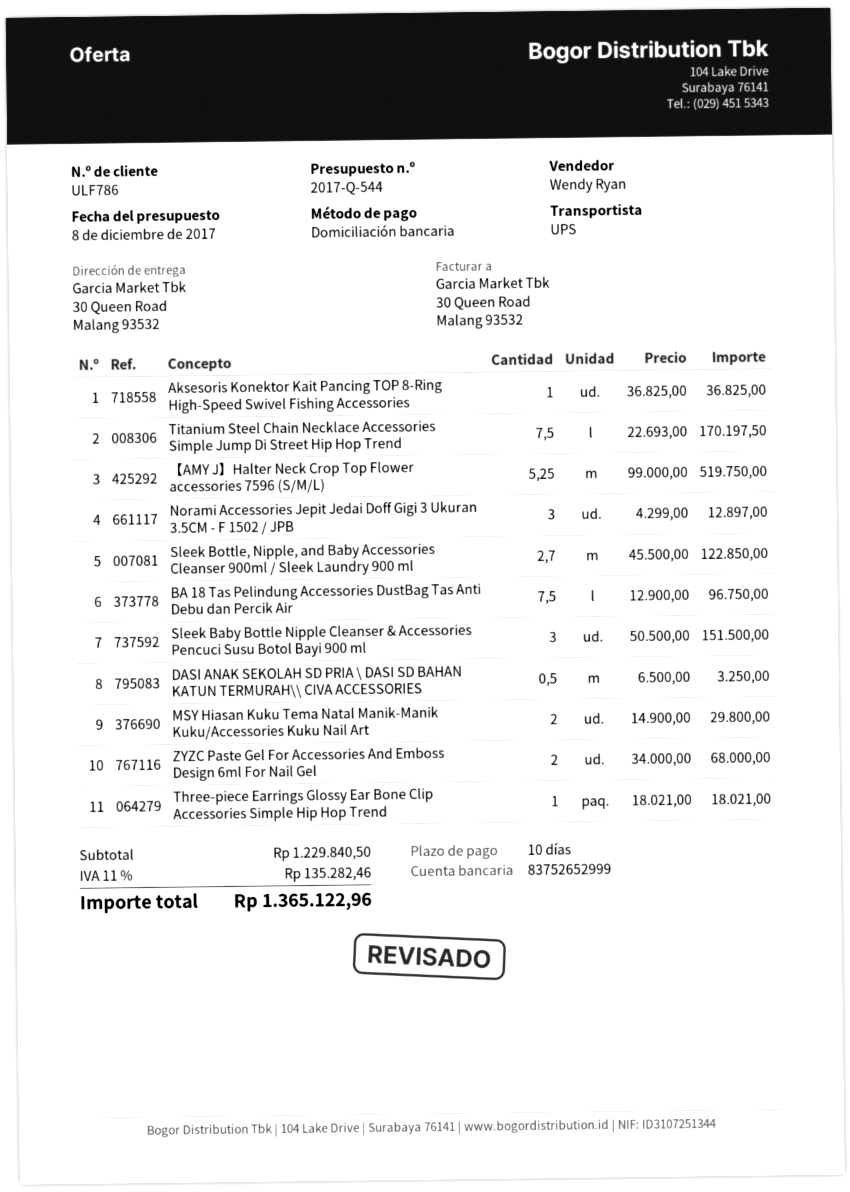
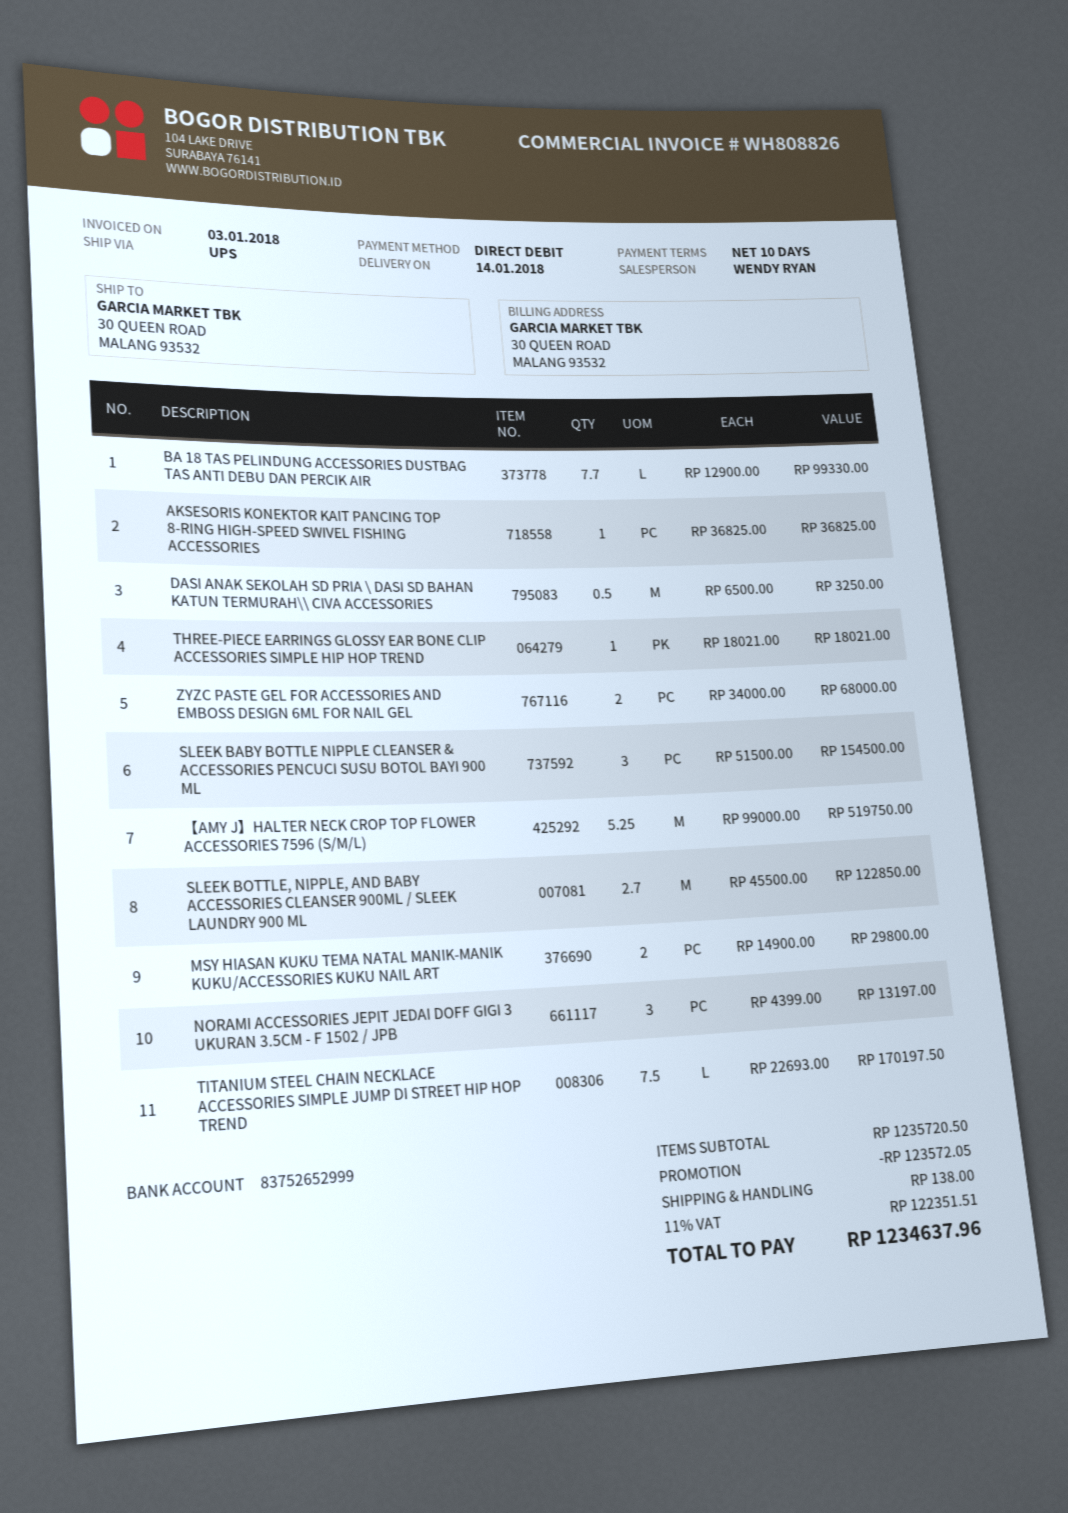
Norami Accessories Jepit Jedai Doff Gigi 3 Ukuran 3.5CM - F 1502 / JPB: 3 x 4299.00 = 12897.00 -> 3 x 4399.00 = 13197.00
BA 18 Tas Pelindung Accessories DustBag Tas Anti Debu dan Percik Air: 7.5 x 12900.00 = 96750.00 -> 7.7 x 12900.00 = 99330.00
Sleek Baby Bottle Nipple Cleanser & Accessories Pencuci Susu Botol Bayi 900 ml: 3 x 50500.00 = 151500.00 -> 3 x 51500.00 = 154500.00
subtotal: 1229840.50 -> 1235720.50
discount: none -> 123572.05
shipping: none -> 138.00
tax: 11% = 135282.46 -> 11% = 122351.51
total: 1365122.96 -> 1234637.96

